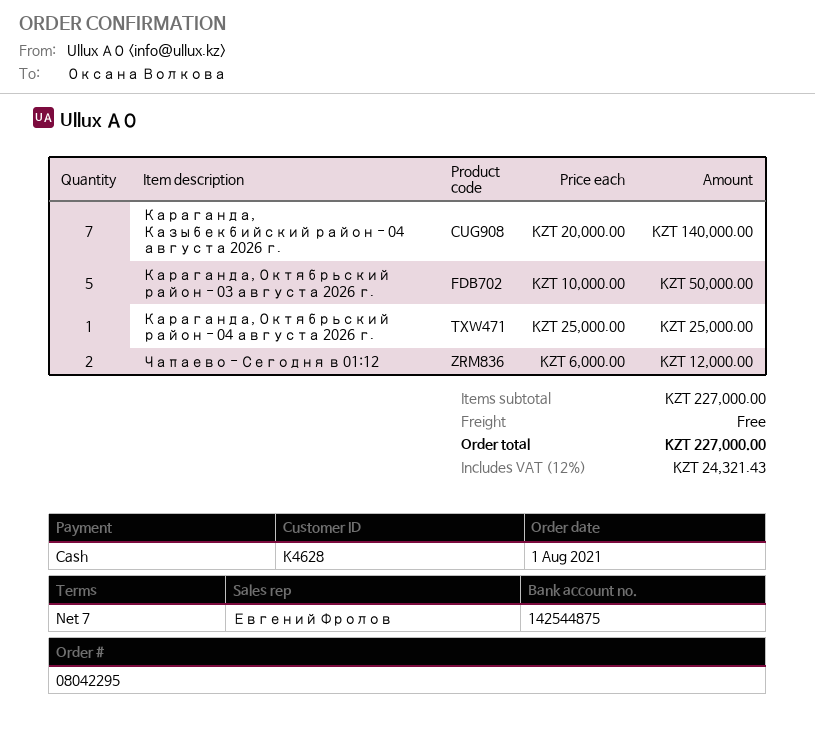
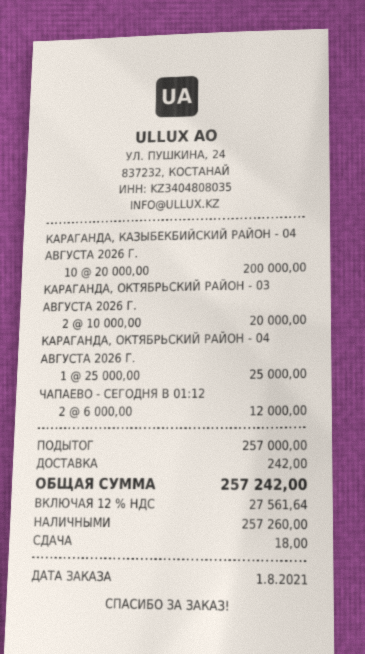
Караганда, Казыбекбийский район - 04 августа 2026 г.: 7 x 20000.00 = 140000.00 -> 10 x 20000.00 = 200000.00
Караганда, Октябрьский район - 03 августа 2026 г.: 5 x 10000.00 = 50000.00 -> 2 x 10000.00 = 20000.00
subtotal: 227000.00 -> 257000.00
shipping: 0.00 -> 242.00
tax: 12% = 24321.43 -> 12% = 27561.64
total: 227000.00 -> 257242.00

